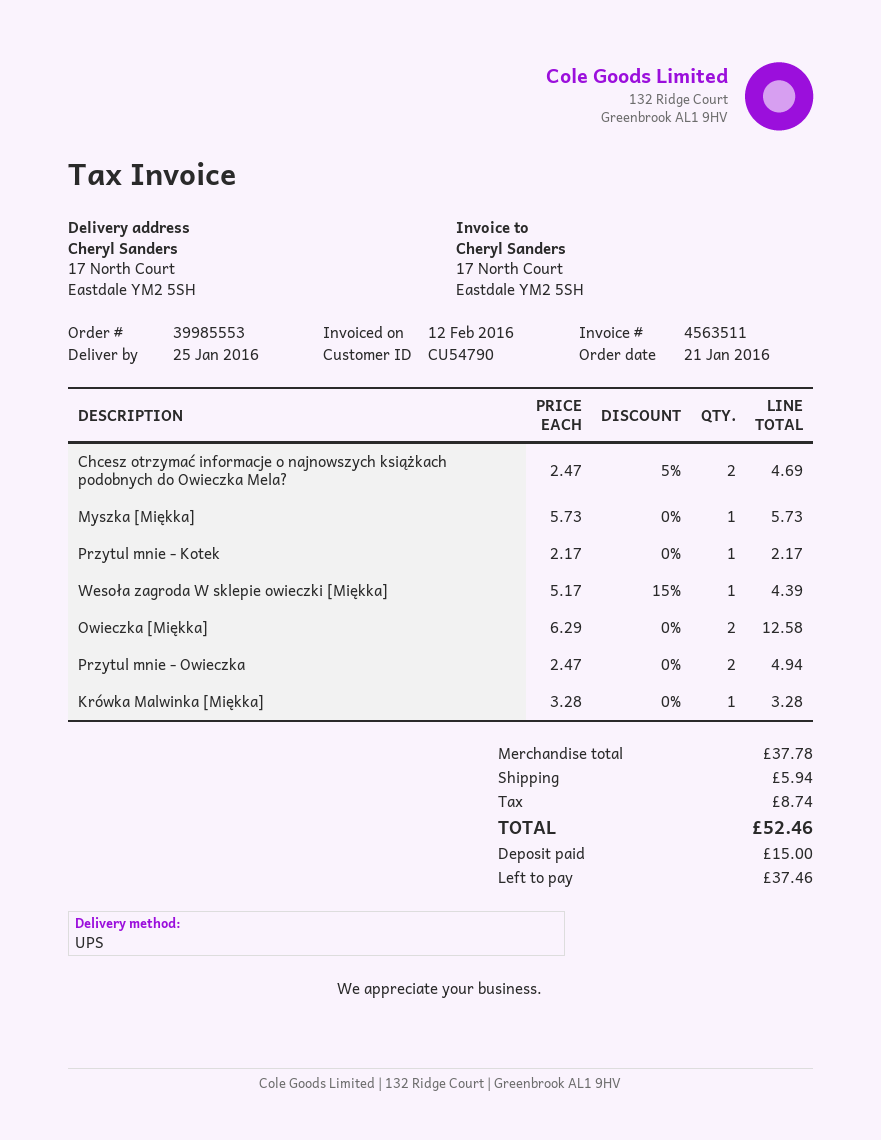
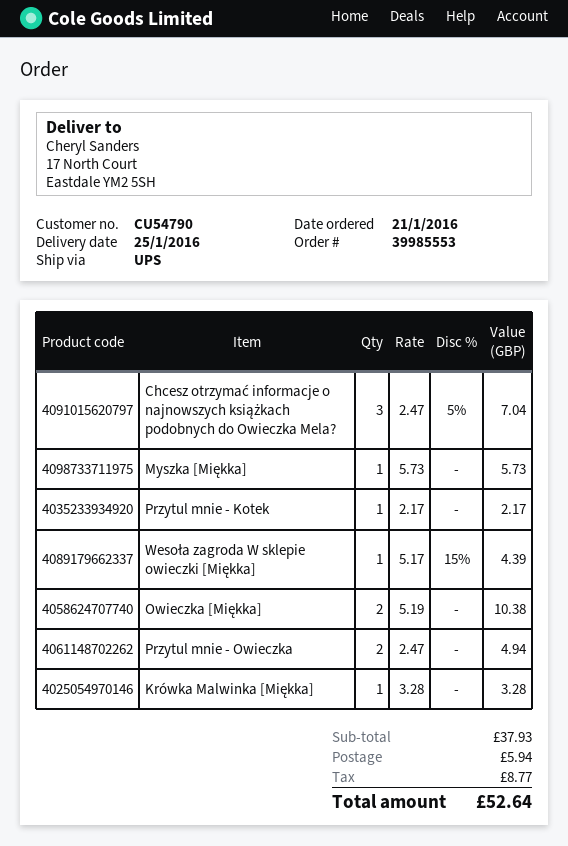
Chcesz otrzymać informacje o najnowszych książkach podobnych do Owieczka Mela?: 2 x 2.47 - 5% = 4.69 -> 3 x 2.47 - 5% = 7.04
Owieczka [Miękka]: 2 x 6.29 = 12.58 -> 2 x 5.19 = 10.38
subtotal: 37.78 -> 37.93
tax: 8.74 -> 8.77
total: 52.46 -> 52.64

